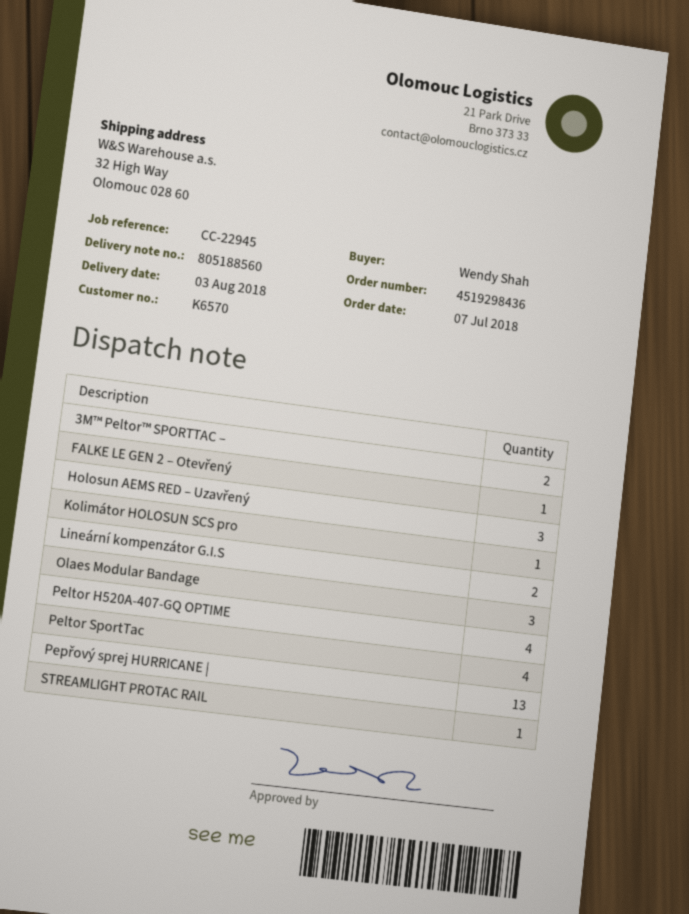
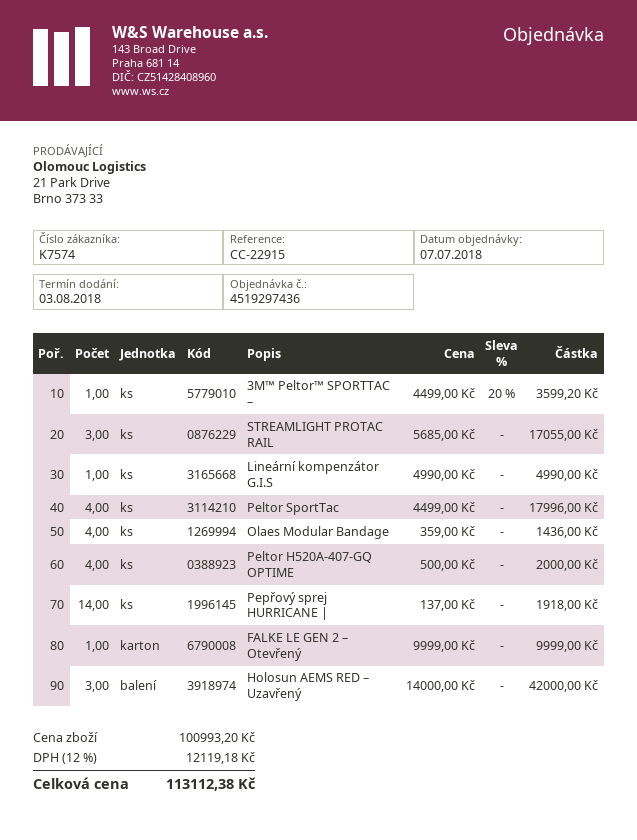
order number: 4519298436 -> 4519297436
customer number: K6570 -> K7574
reference: CC-22945 -> CC-22915
3M™ Peltor™ SPORTTAC –: 2 -> 1
Kolimátor HOLOSUN SCS pro: 1 -> none
Lineární kompenzátor G.I.S: 2 -> 1
Olaes Modular Bandage: 3 -> 4
Pepřový sprej HURRICANE |: 13 -> 14
STREAMLIGHT PROTAC RAIL: 1 -> 3

